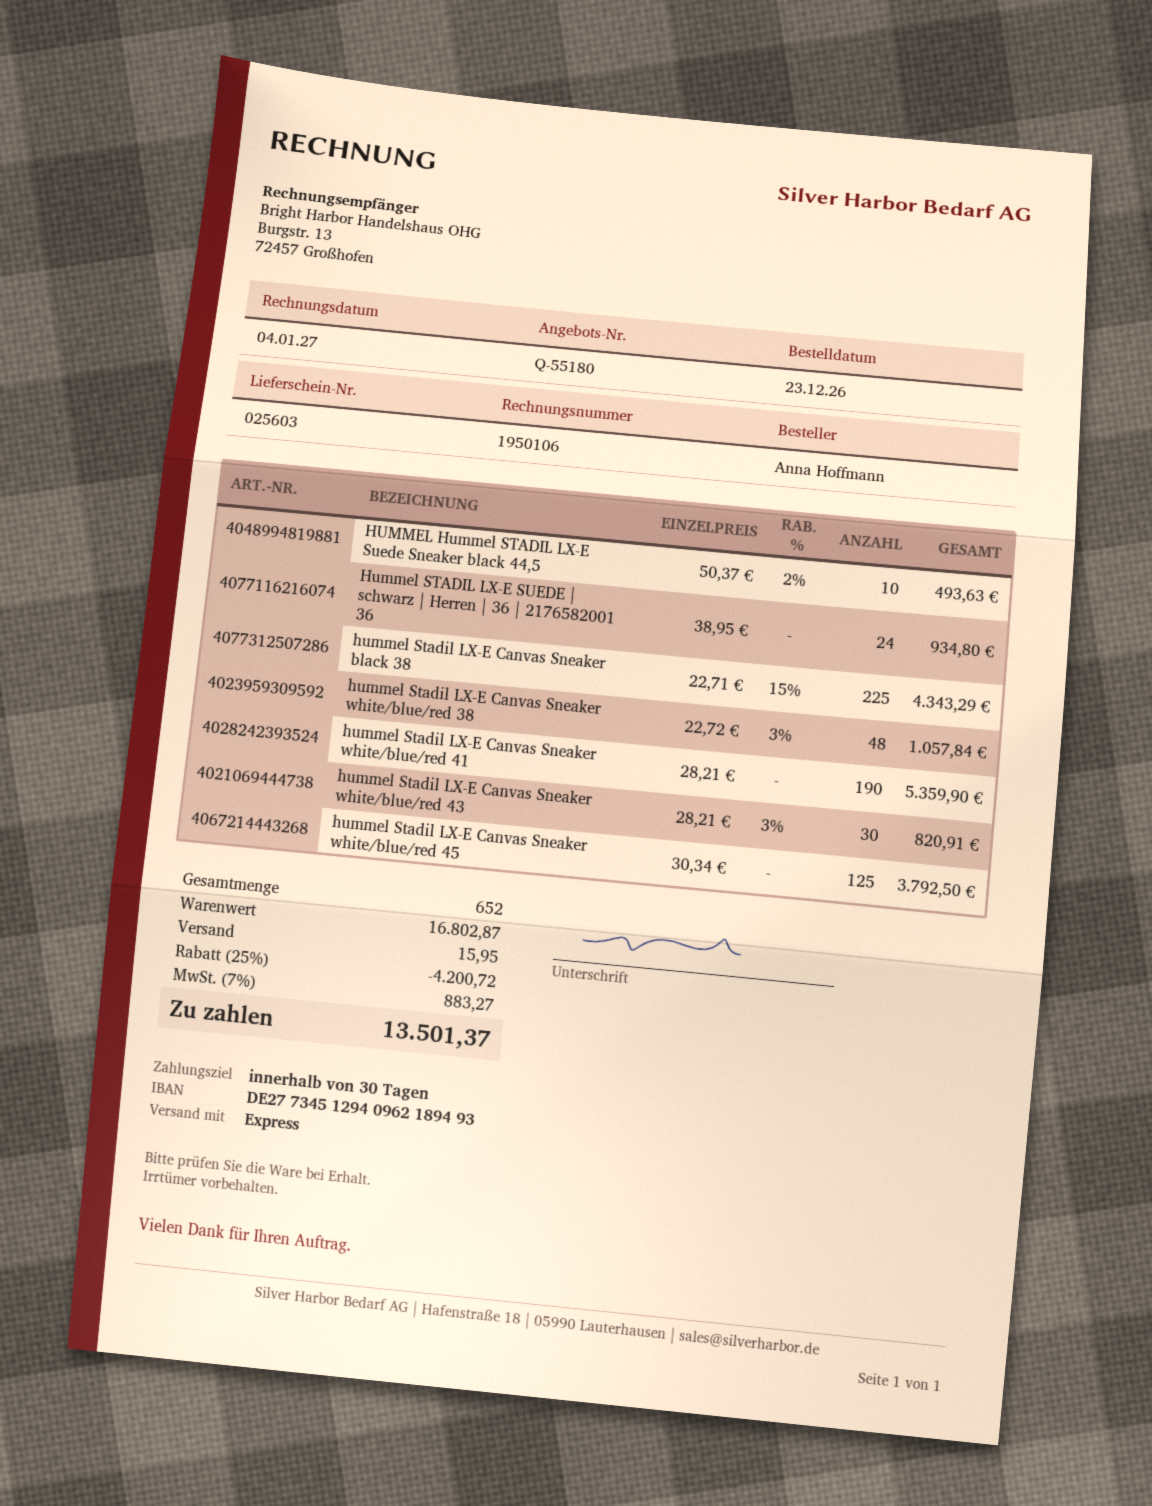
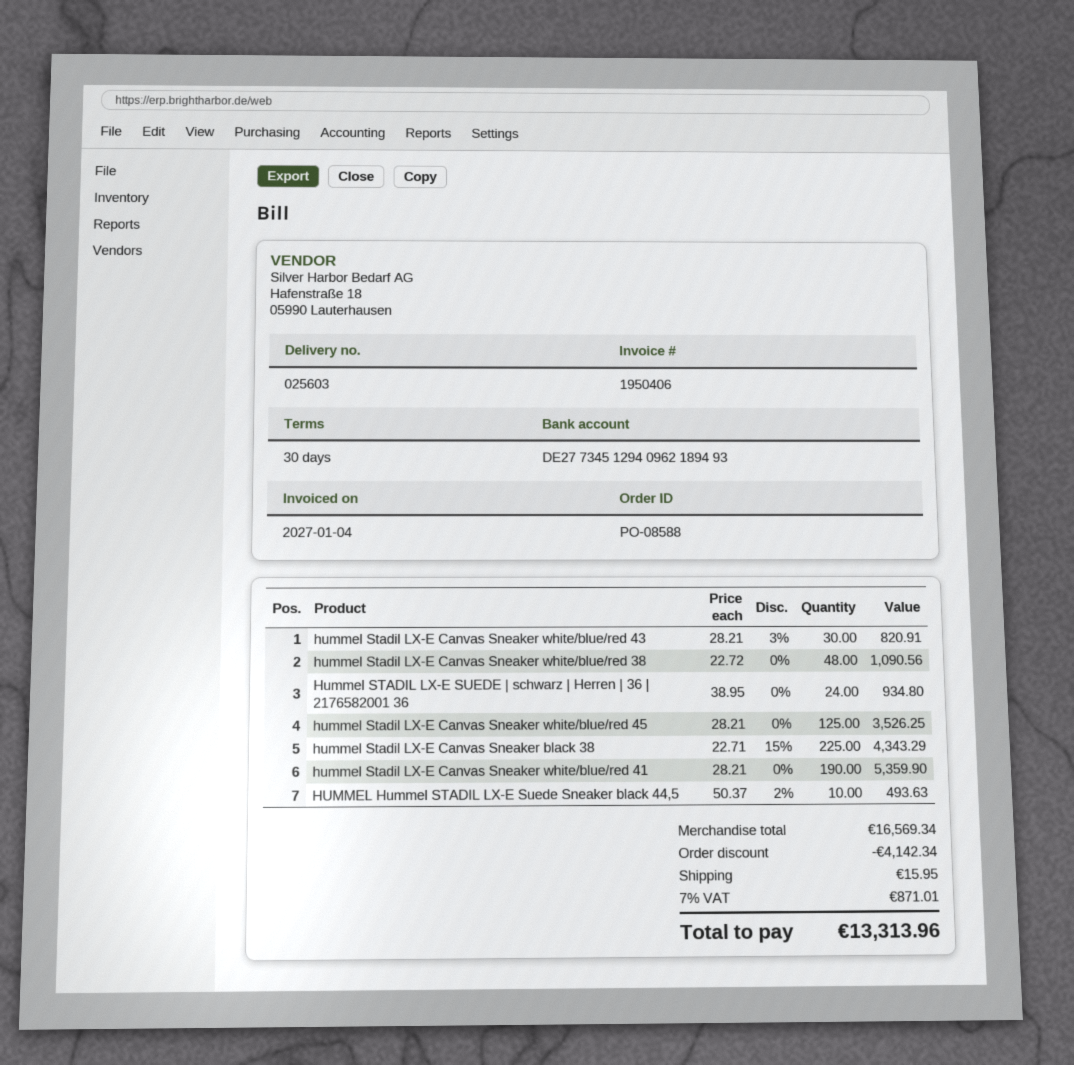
invoice number: 1950106 -> 1950406
hummel Stadil LX-E Canvas Sneaker white/blue/red 38: 48 x 22.72 - 3% = 1057.84 -> 48 x 22.72 = 1090.56
hummel Stadil LX-E Canvas Sneaker white/blue/red 45: 125 x 30.34 = 3792.50 -> 125 x 28.21 = 3526.25
subtotal: 16802.87 -> 16569.34
discount: 4200.72 -> 4142.34
tax: 7% = 883.27 -> 7% = 871.01
total: 13501.37 -> 13313.96

